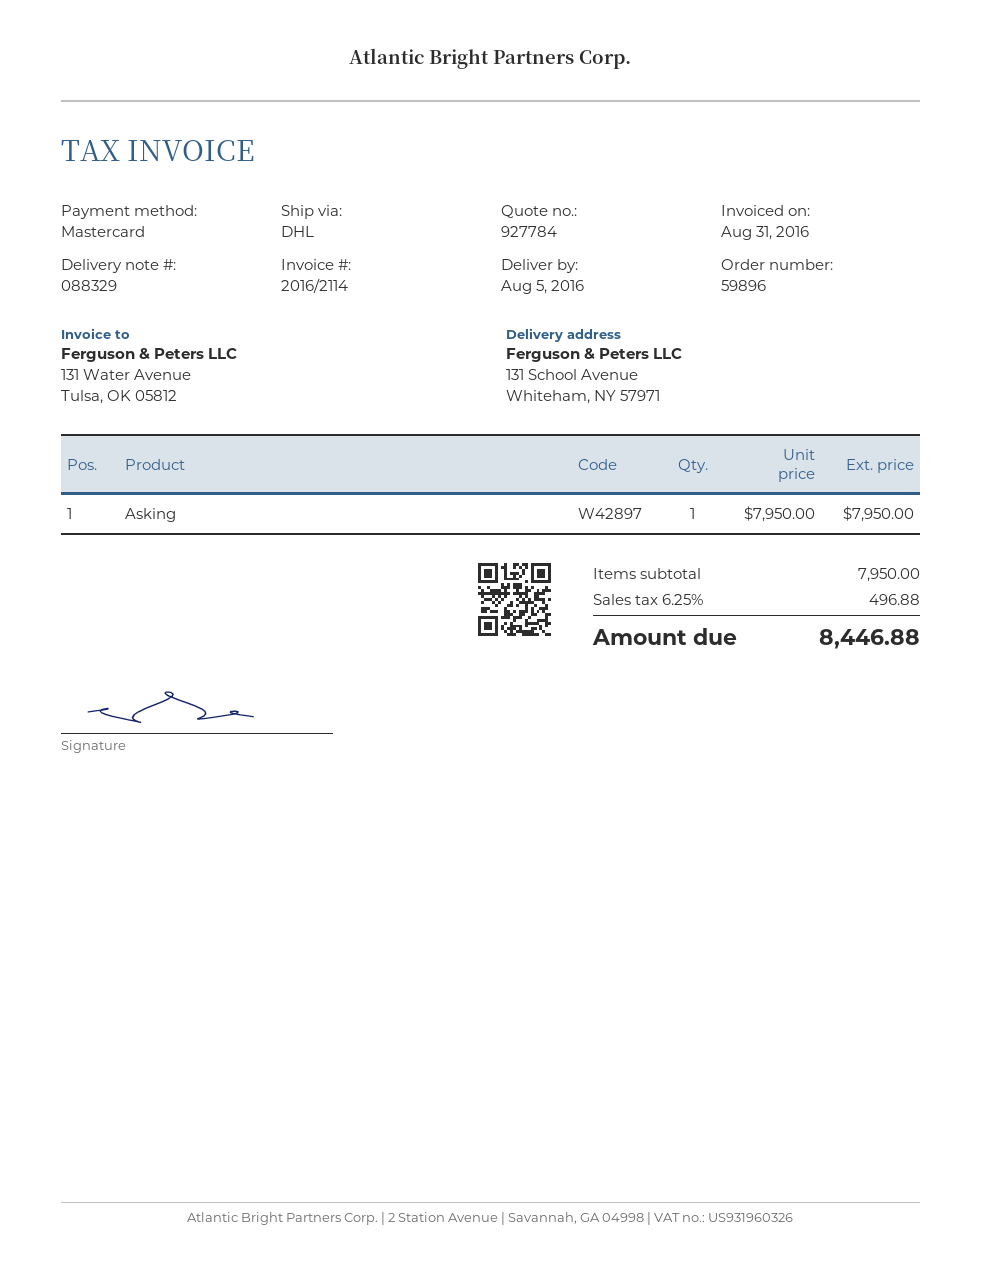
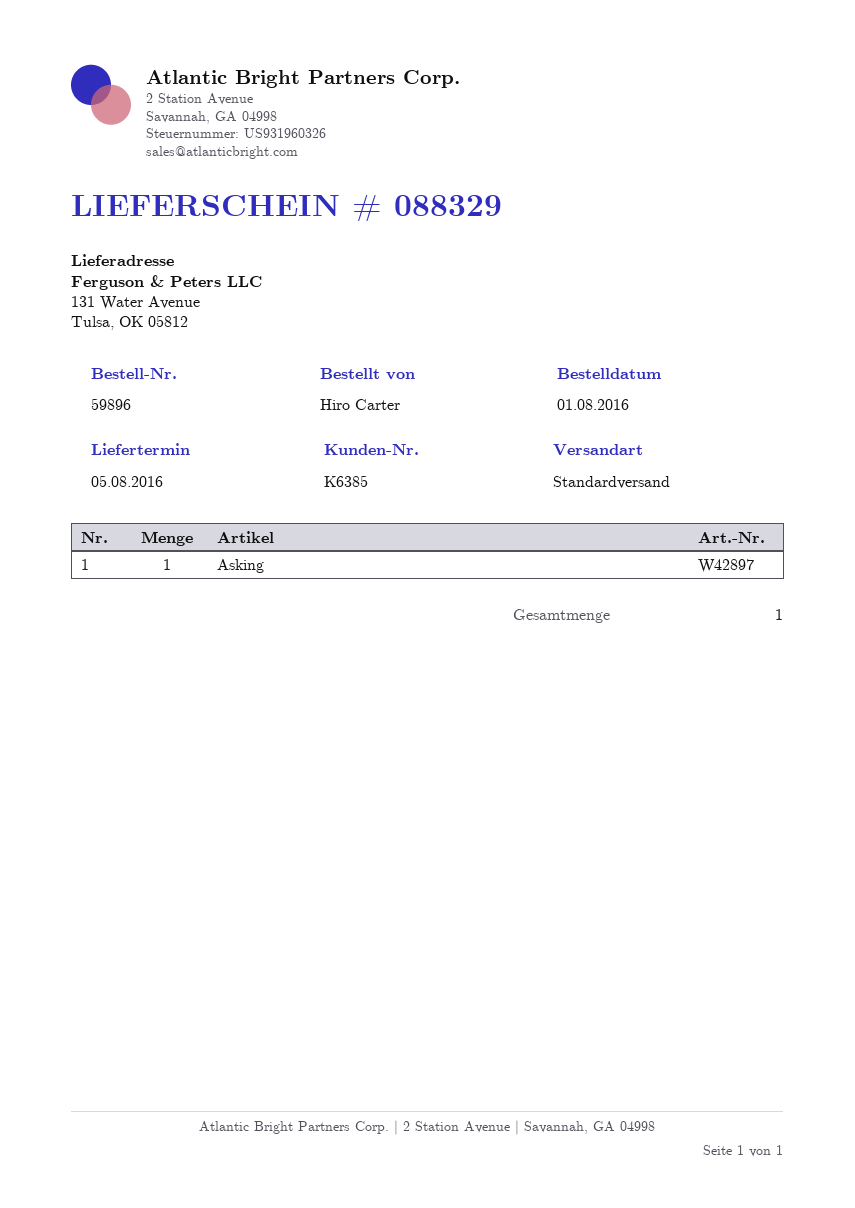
shipping method: DHL -> standard
ship to: 131 School Avenue, Whiteham, NY 57971 -> 131 Water Avenue, Tulsa, OK 05812

